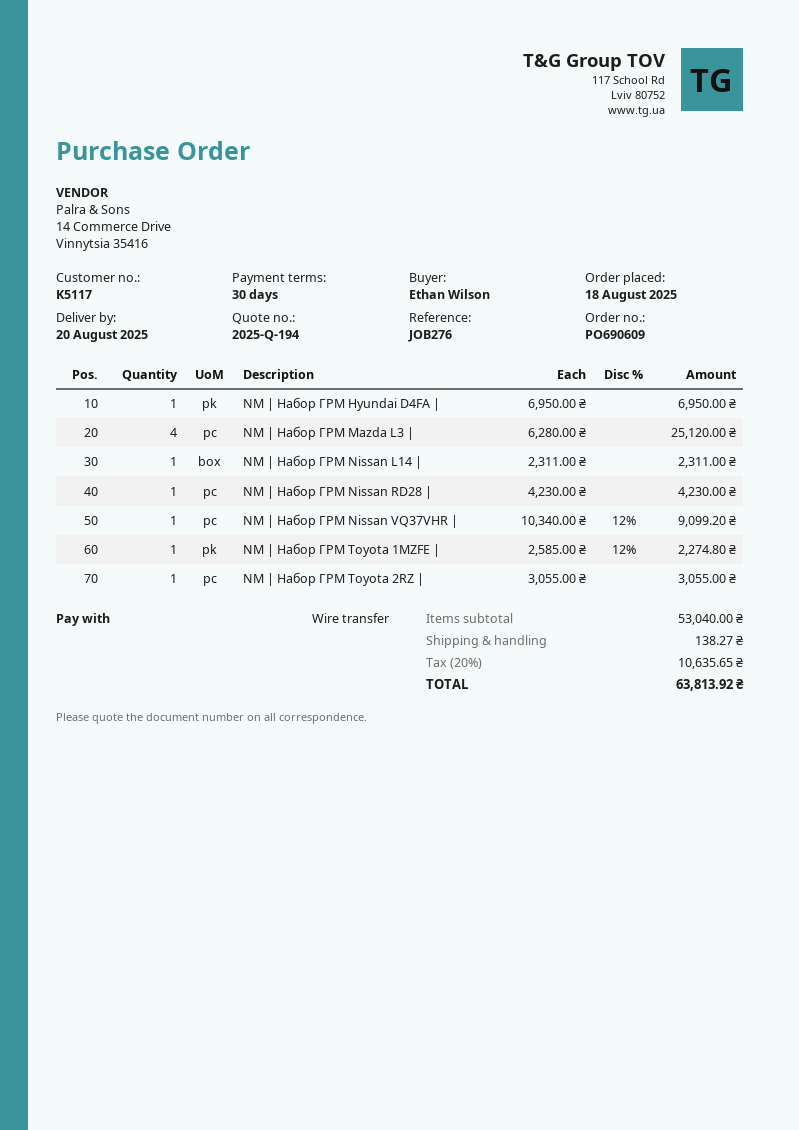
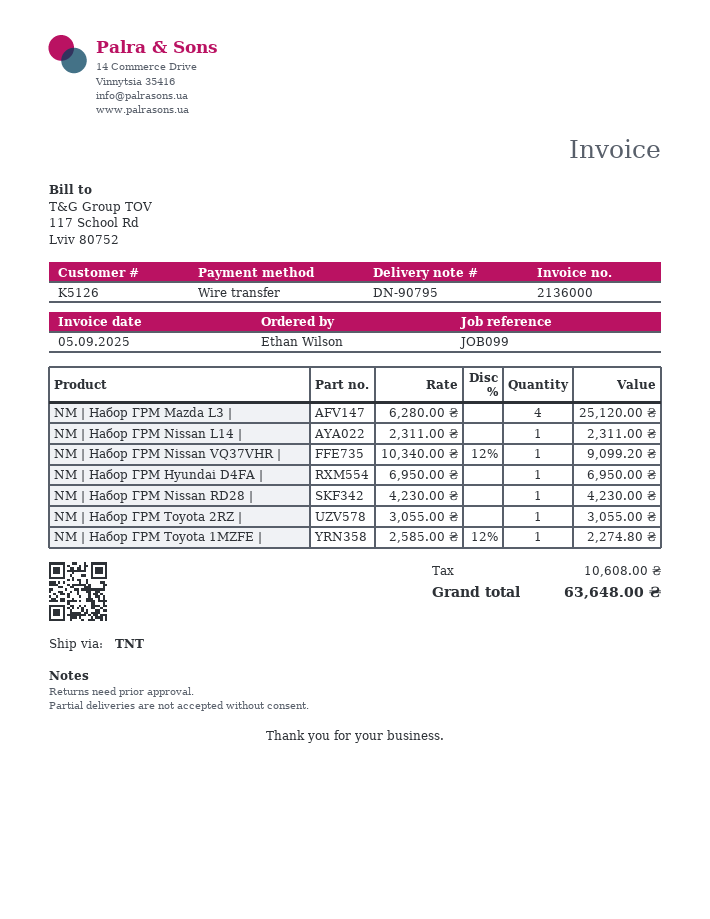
customer number: K5117 -> K5126
reference: JOB276 -> JOB099
shipping: 138.27 -> none
tax: 10635.65 -> 10608.00
total: 63813.92 -> 63648.00

